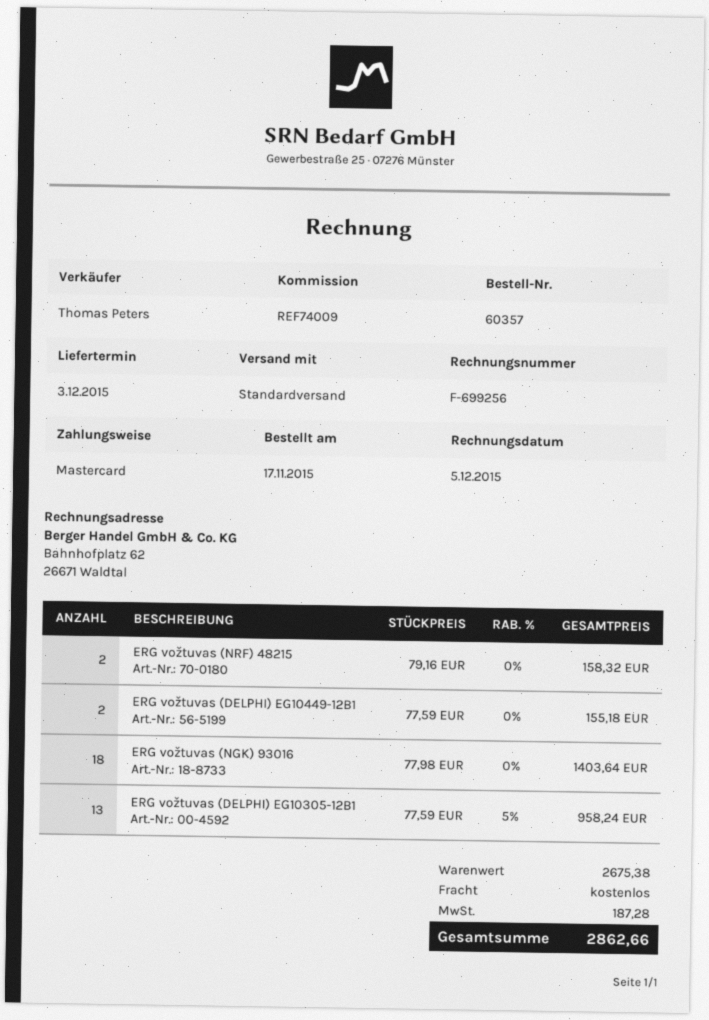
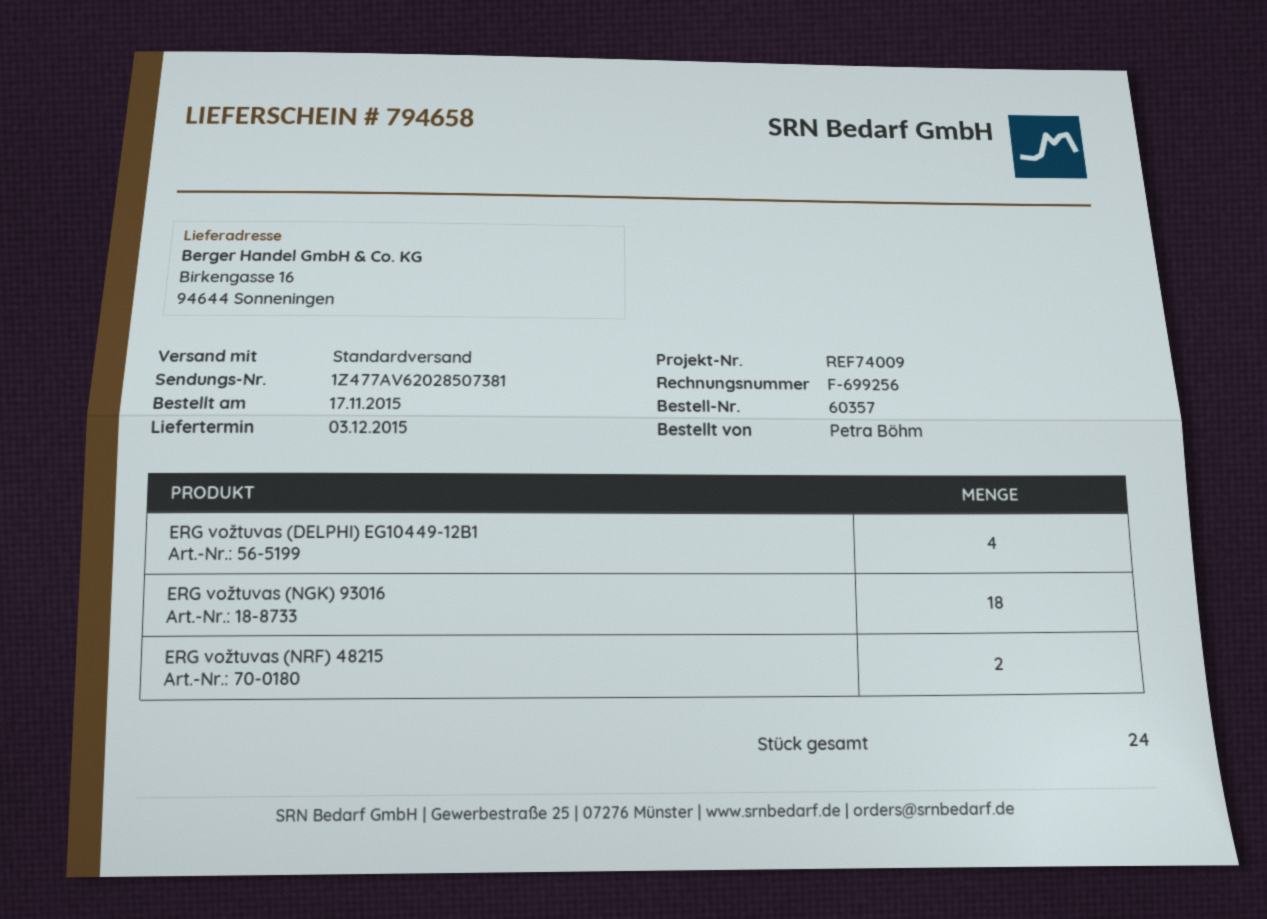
ERG vožtuvas (DELPHI) EG10449-12B1: 2 -> 4
ERG vožtuvas (DELPHI) EG10305-12B1: 13 -> none

